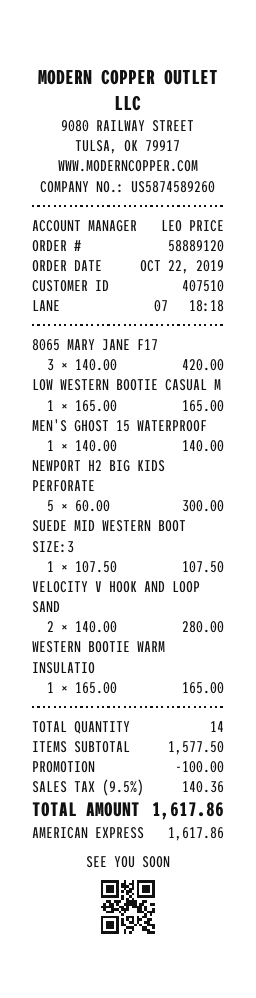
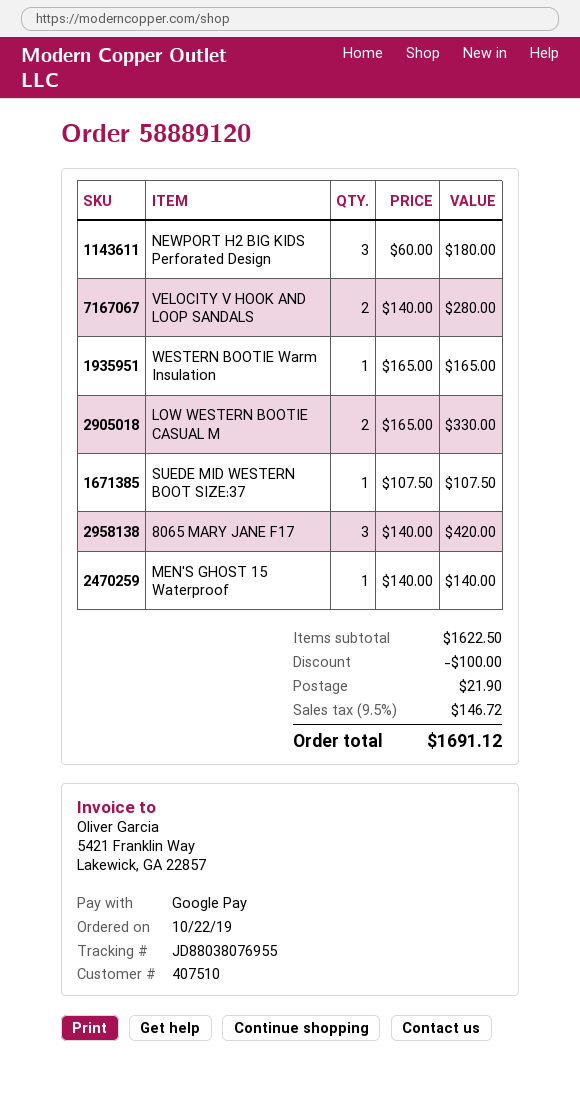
payment method: American Express -> Google Pay
LOW WESTERN BOOTIE CASUAL M: 1 x 165.00 = 165.00 -> 2 x 165.00 = 330.00
NEWPORT H2 BIG KIDS PERFORATE: 5 x 60.00 = 300.00 -> 3 x 60.00 = 180.00
subtotal: 1577.50 -> 1622.50
shipping: none -> 21.90
tax: 9.5% = 140.36 -> 9.5% = 146.72
total: 1617.86 -> 1691.12

